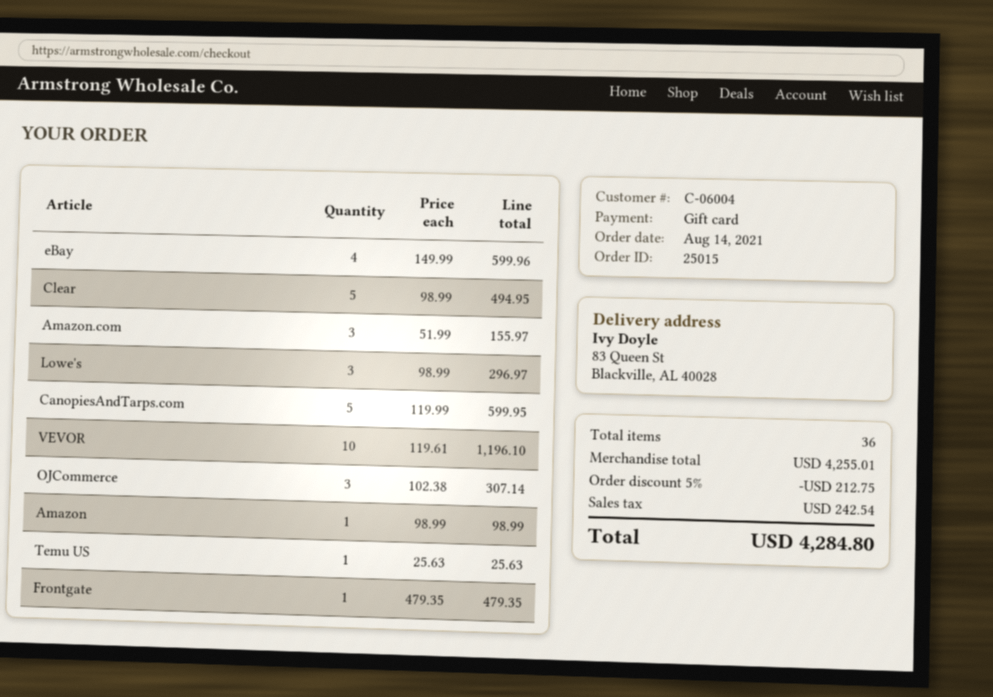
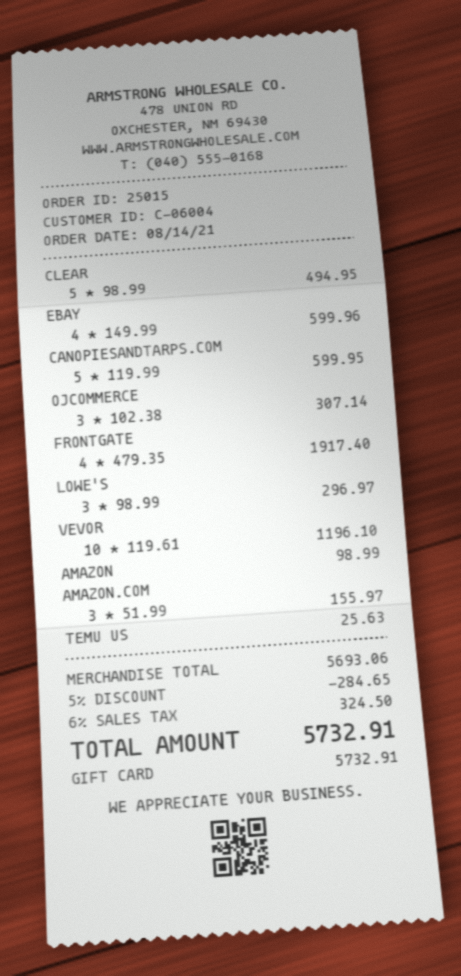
Frontgate: 1 x 479.35 = 479.35 -> 4 x 479.35 = 1917.40
subtotal: 4255.01 -> 5693.06
discount: 5% = 212.75 -> 5% = 284.65
tax: 242.54 -> 324.50
total: 4284.80 -> 5732.91

